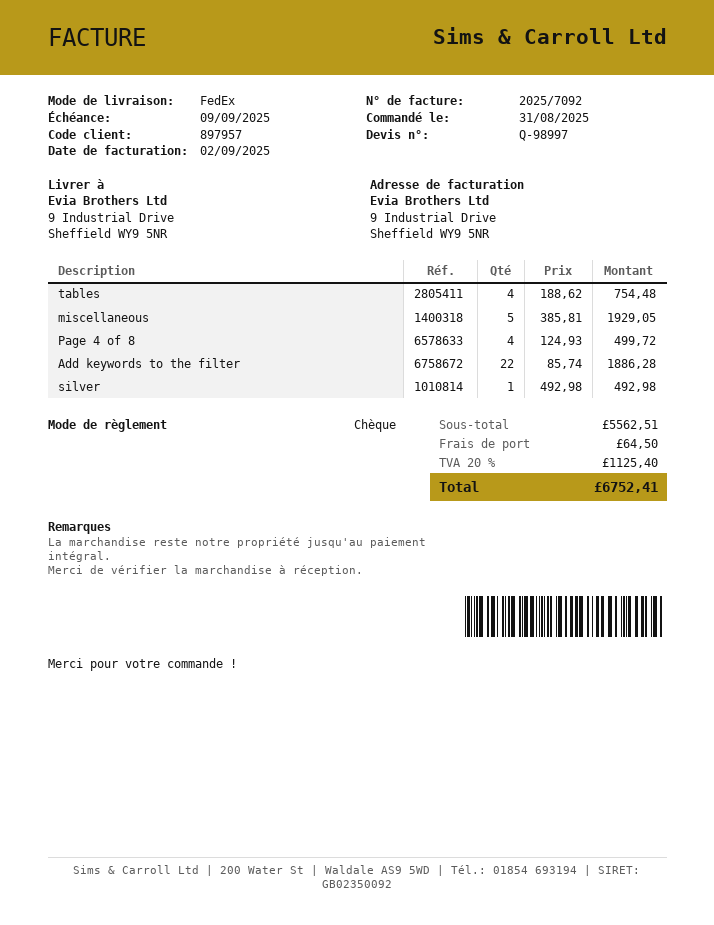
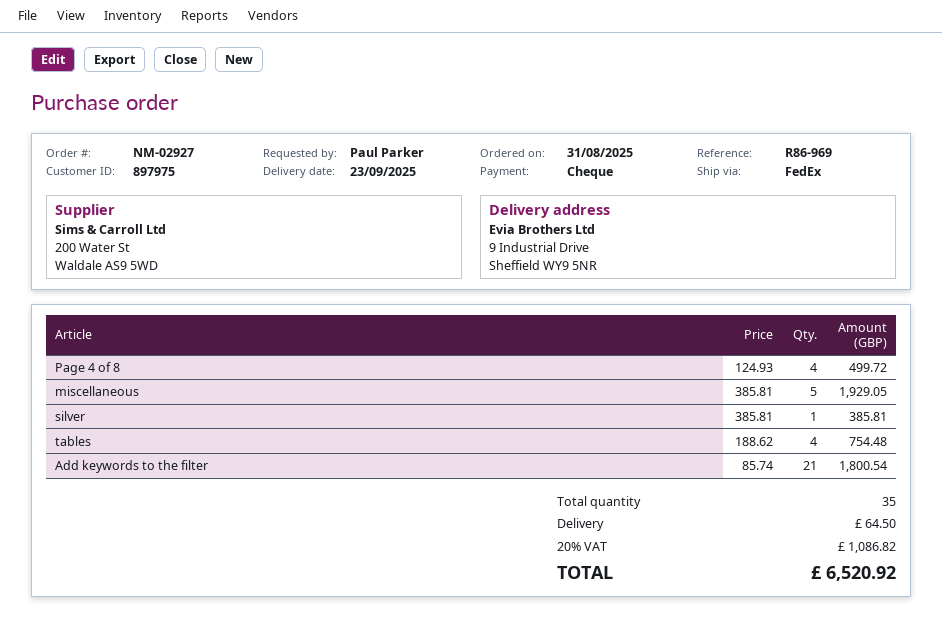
customer number: 897957 -> 897975
Add keywords to the filter: 22 x 85.74 = 1886.28 -> 21 x 85.74 = 1800.54
silver: 1 x 492.98 = 492.98 -> 1 x 385.81 = 385.81
tax: 20% = 1125.40 -> 20% = 1086.82
total: 6752.41 -> 6520.92

